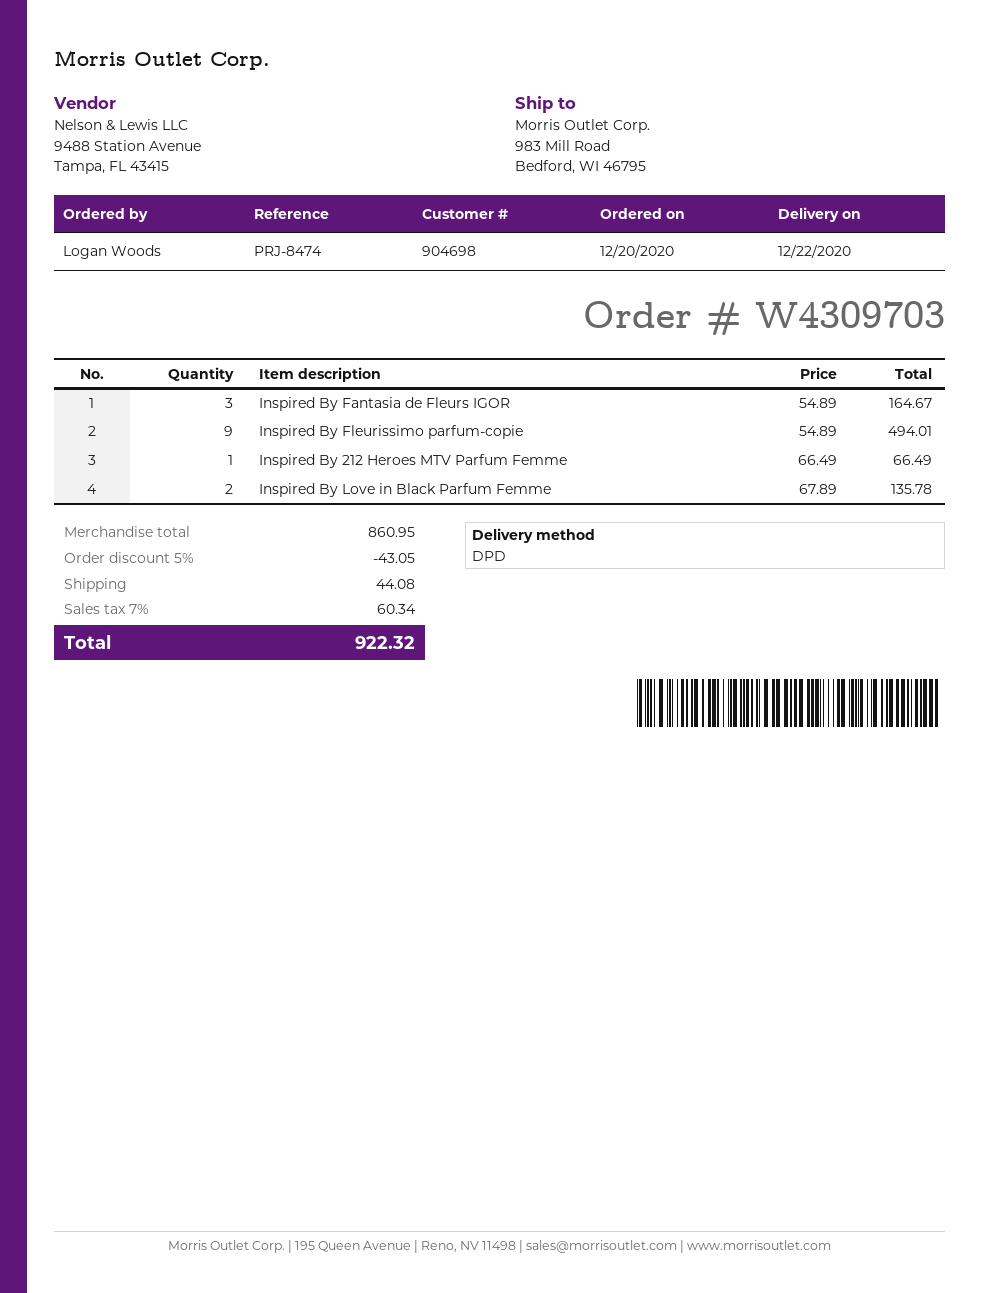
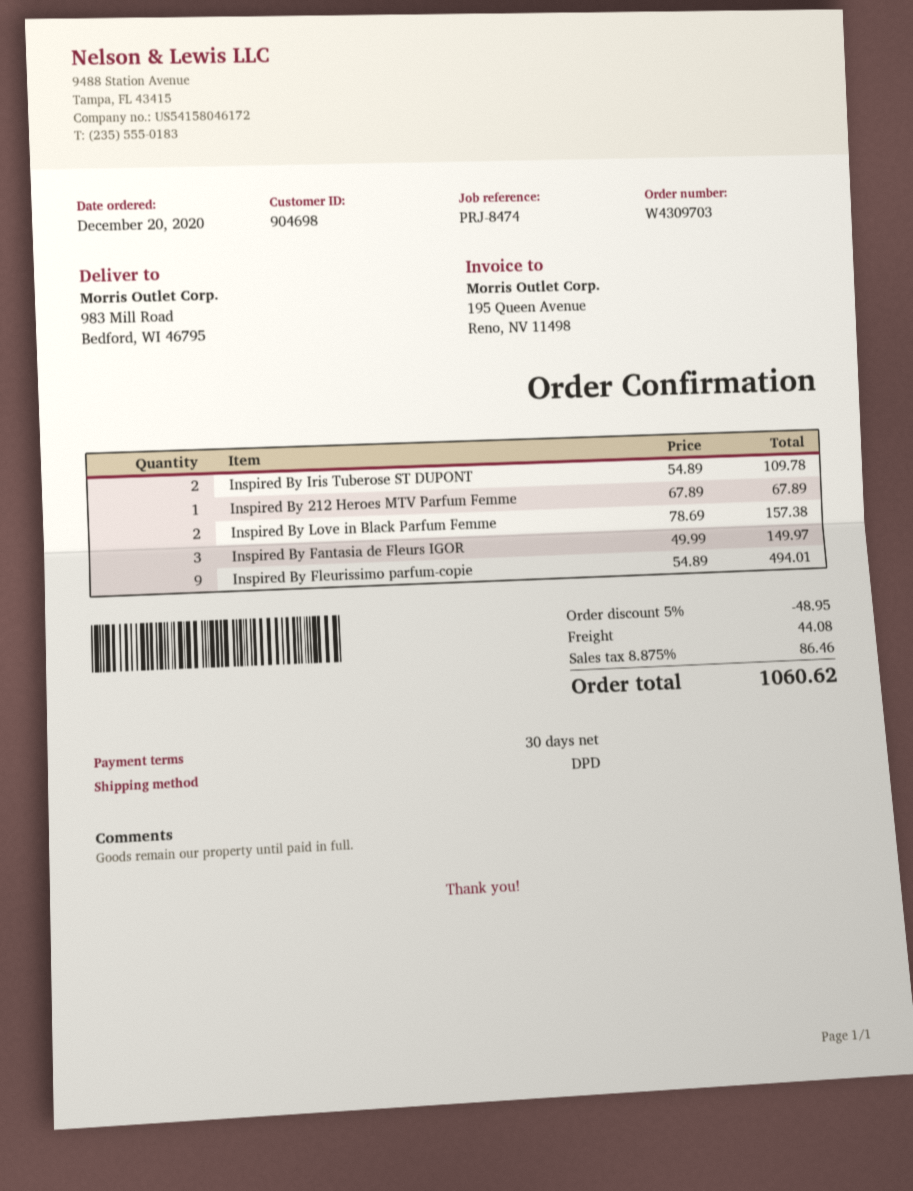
Inspired By Fantasia de Fleurs IGOR: 3 x 54.89 = 164.67 -> 3 x 49.99 = 149.97
Inspired By 212 Heroes MTV Parfum Femme: 1 x 66.49 = 66.49 -> 1 x 67.89 = 67.89
Inspired By Love in Black Parfum Femme: 2 x 67.89 = 135.78 -> 2 x 78.69 = 157.38
Inspired By Iris Tuberose ST DUPONT: none -> 2 x 54.89 = 109.78
discount: 5% = 43.05 -> 5% = 48.95
tax: 7% = 60.34 -> 8.875% = 86.46
total: 922.32 -> 1060.62

